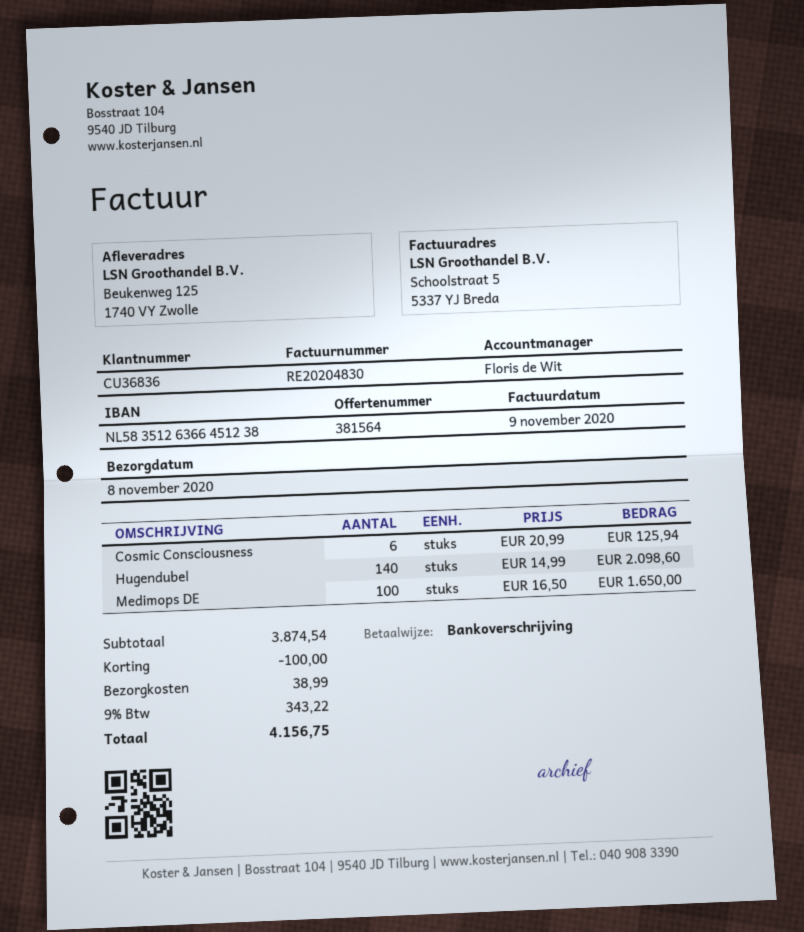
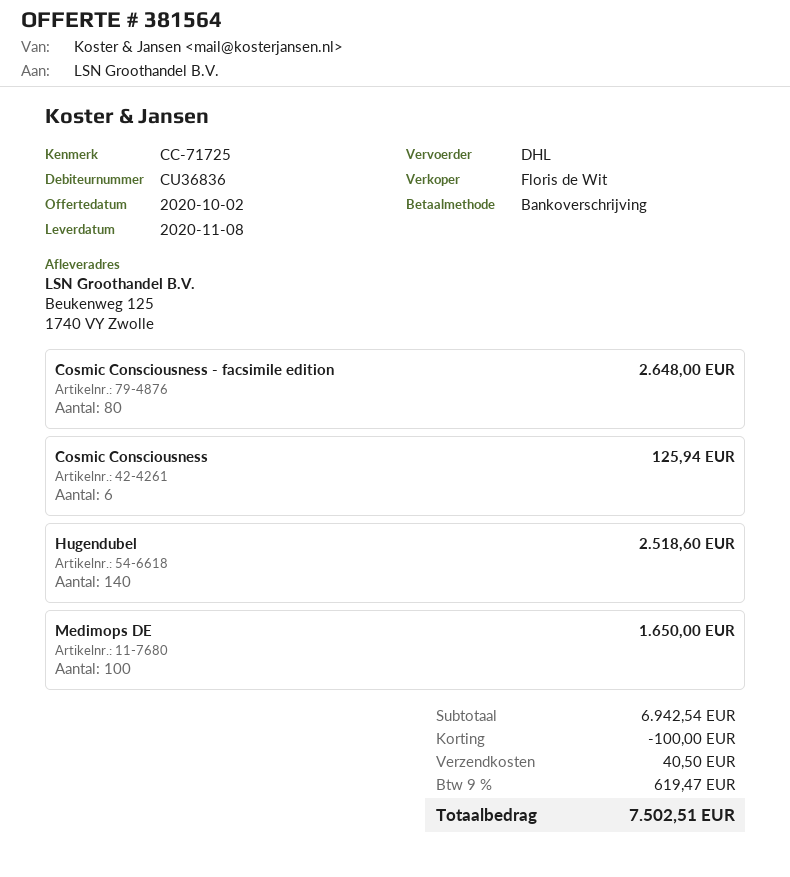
Hugendubel: 140 for 2098.60 -> 140 for 2518.60
Cosmic Consciousness - facsimile edition: none -> 80 for 2648.00
subtotal: 3874.54 -> 6942.54
shipping: 38.99 -> 40.50
tax: 9% = 343.22 -> 9% = 619.47
total: 4156.75 -> 7502.51

